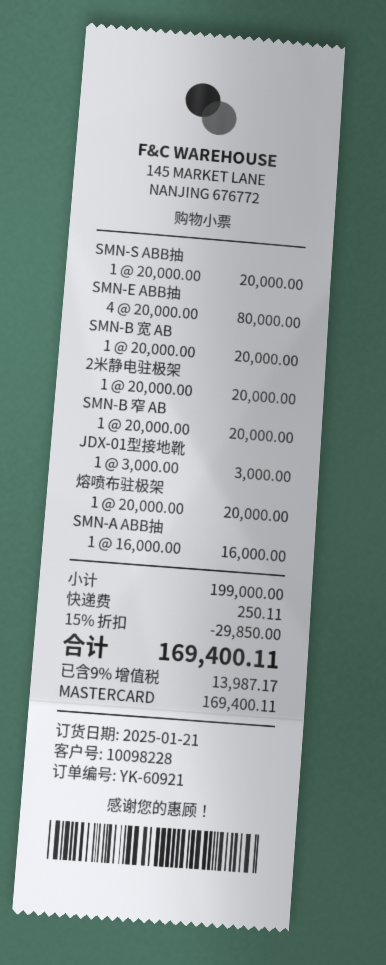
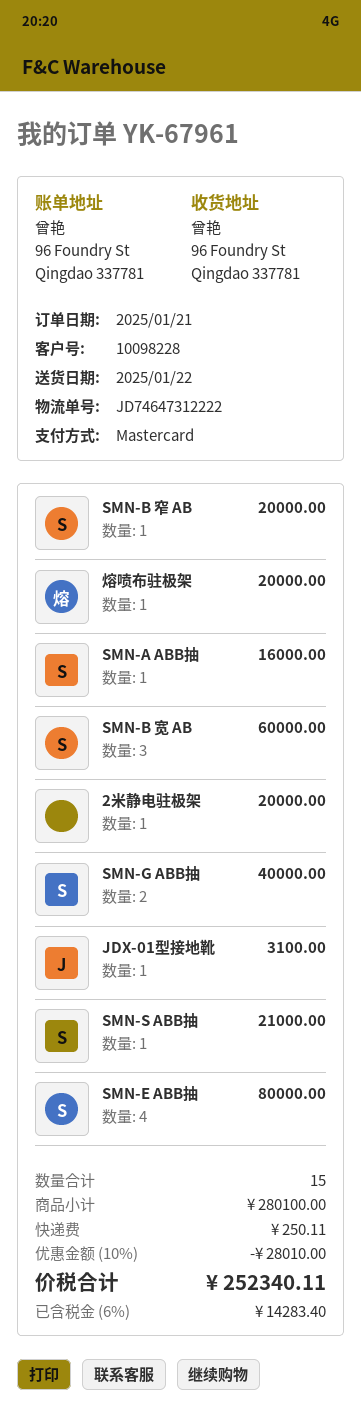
order number: YK-60921 -> YK-67961
SMN-S ABB抽: 1 for 20000.00 -> 1 for 21000.00
SMN-B 宽 AB: 1 for 20000.00 -> 3 for 60000.00
JDX-01型接地靴: 1 for 3000.00 -> 1 for 3100.00
SMN-G ABB抽: none -> 2 for 40000.00
subtotal: 199000.00 -> 280100.00
discount: 15% = 29850.00 -> 10% = 28010.00
tax: 9% = 13987.17 -> 6% = 14283.40
total: 169400.11 -> 252340.11

